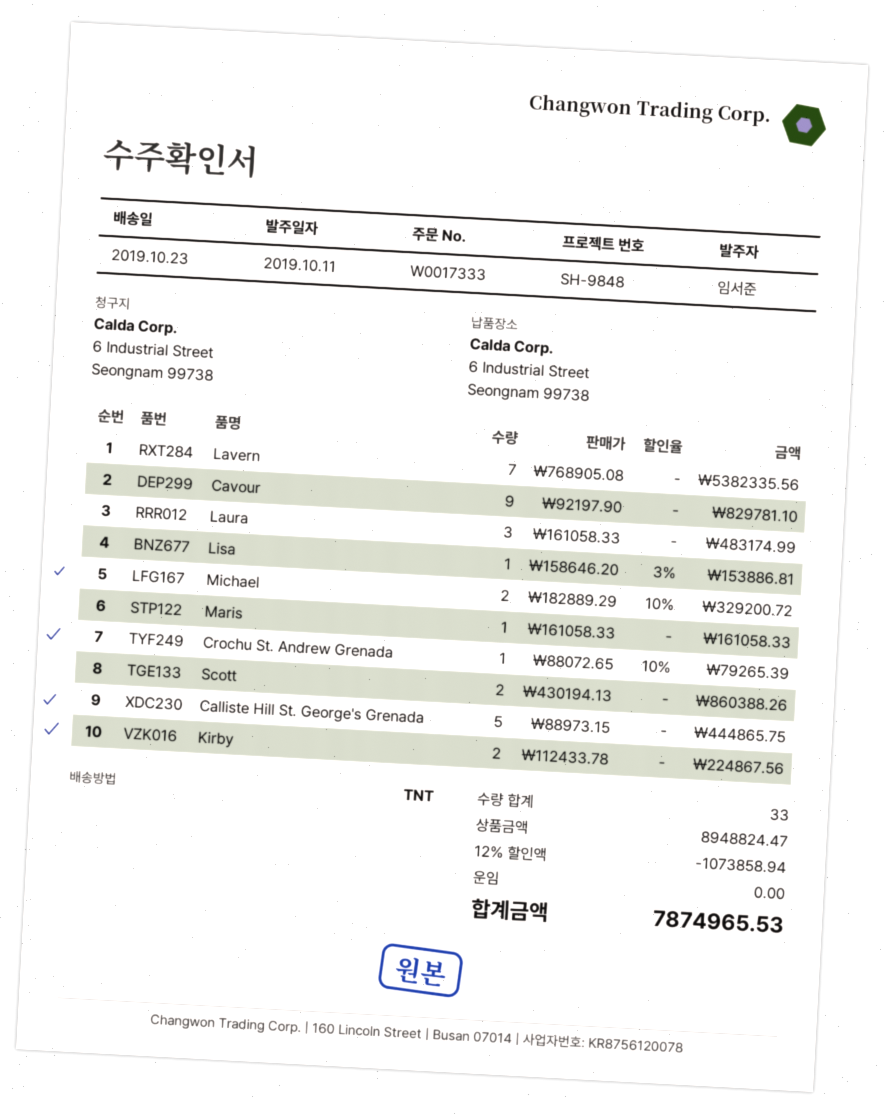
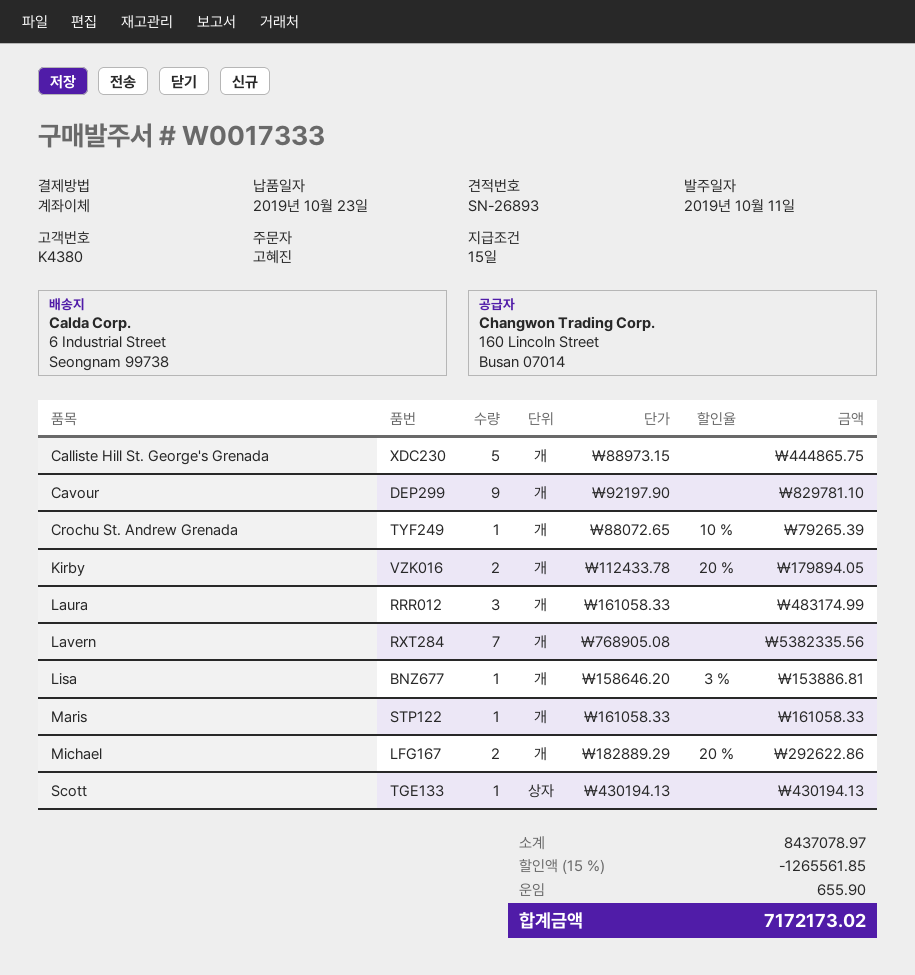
ordered by: 임서준 -> 고혜진
Michael: 2 x 182889.29 - 10% = 329200.72 -> 2 x 182889.29 - 20% = 292622.86
Scott: 2 x 430194.13 = 860388.26 -> 1 x 430194.13 = 430194.13
Kirby: 2 x 112433.78 = 224867.56 -> 2 x 112433.78 - 20% = 179894.05
subtotal: 8948824.47 -> 8437078.97
discount: 12% = 1073858.94 -> 15% = 1265561.85
shipping: 0.00 -> 655.90
total: 7874965.53 -> 7172173.02

